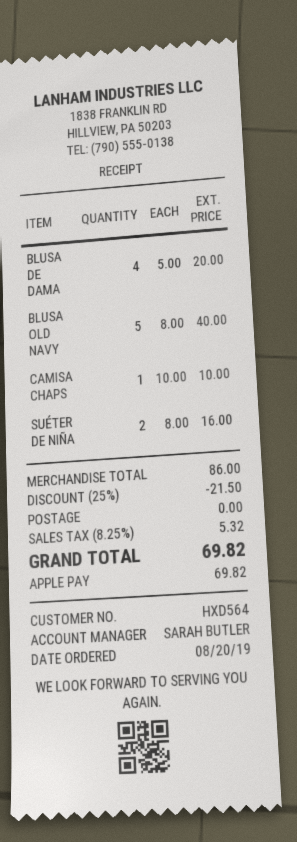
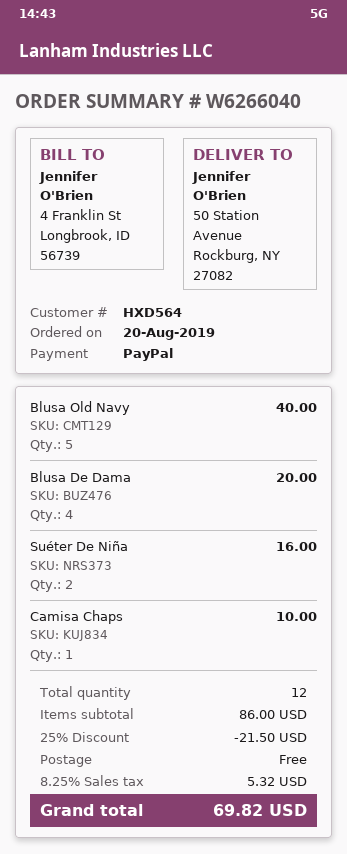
payment method: Apple Pay -> PayPal

